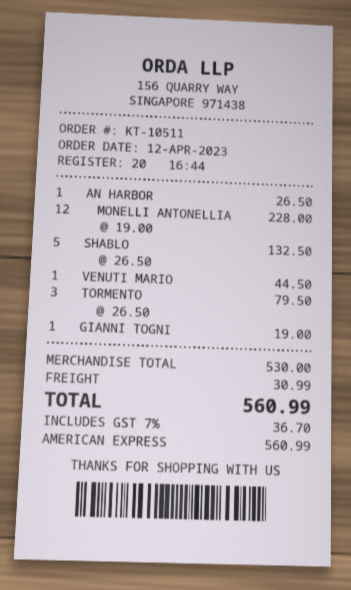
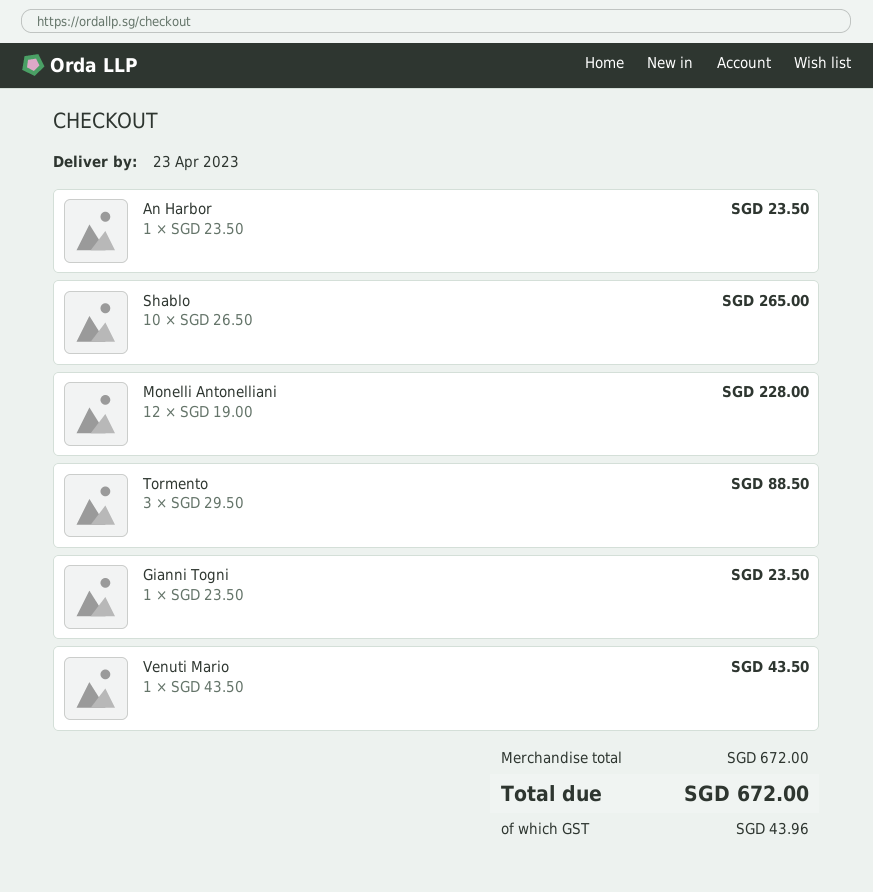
AN HARBOR: 1 x 26.50 = 26.50 -> 1 x 23.50 = 23.50
SHABLO: 5 x 26.50 = 132.50 -> 10 x 26.50 = 265.00
VENUTI MARIO: 1 x 44.50 = 44.50 -> 1 x 43.50 = 43.50
TORMENTO: 3 x 26.50 = 79.50 -> 3 x 29.50 = 88.50
GIANNI TOGNI: 1 x 19.00 = 19.00 -> 1 x 23.50 = 23.50
subtotal: 530.00 -> 672.00
shipping: 30.99 -> none
tax: 36.70 -> 43.96
total: 560.99 -> 672.00

